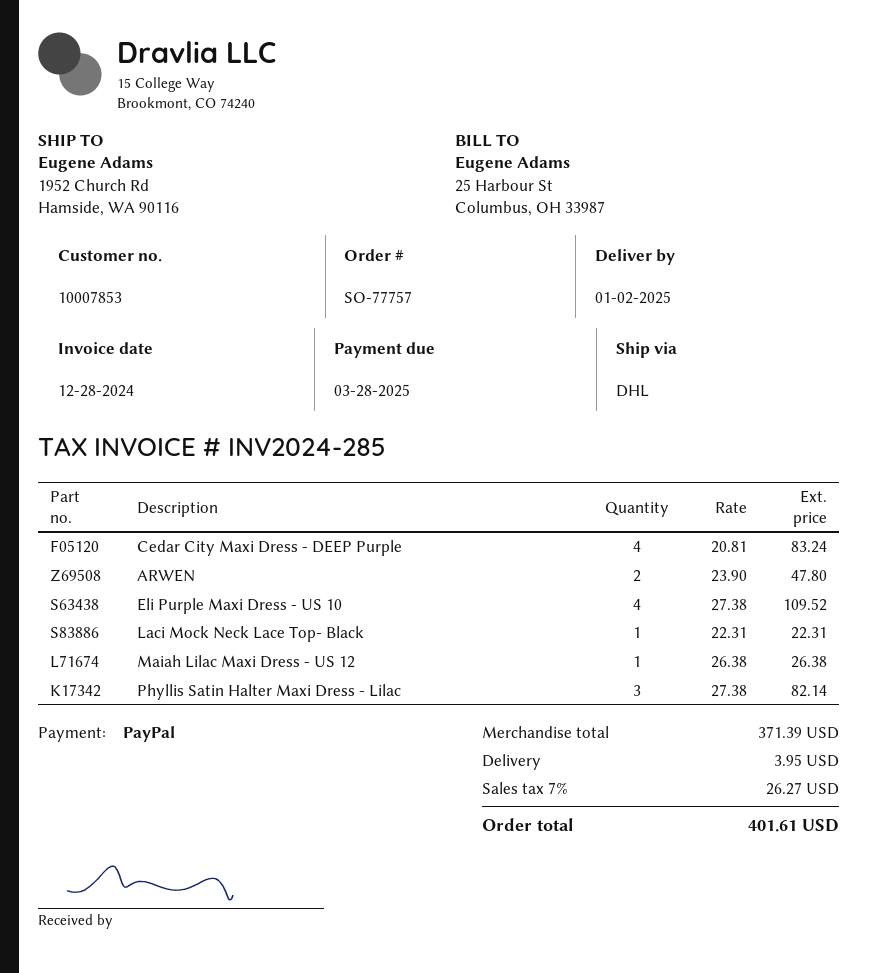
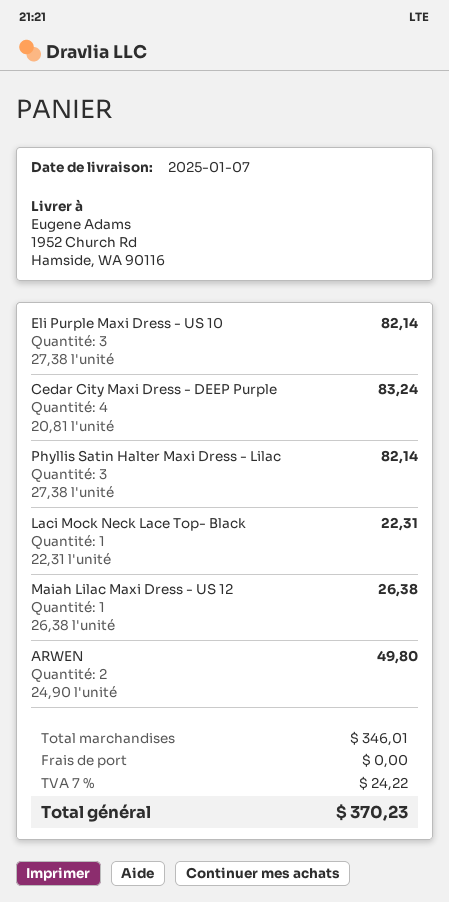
delivery date: 2025-01-02 -> 2025-01-07
ARWEN: 2 x 23.90 = 47.80 -> 2 x 24.90 = 49.80
Eli Purple Maxi Dress - US 10: 4 x 27.38 = 109.52 -> 3 x 27.38 = 82.14
subtotal: 371.39 -> 346.01
shipping: 3.95 -> 0.00
tax: 7% = 26.27 -> 7% = 24.22
total: 401.61 -> 370.23

